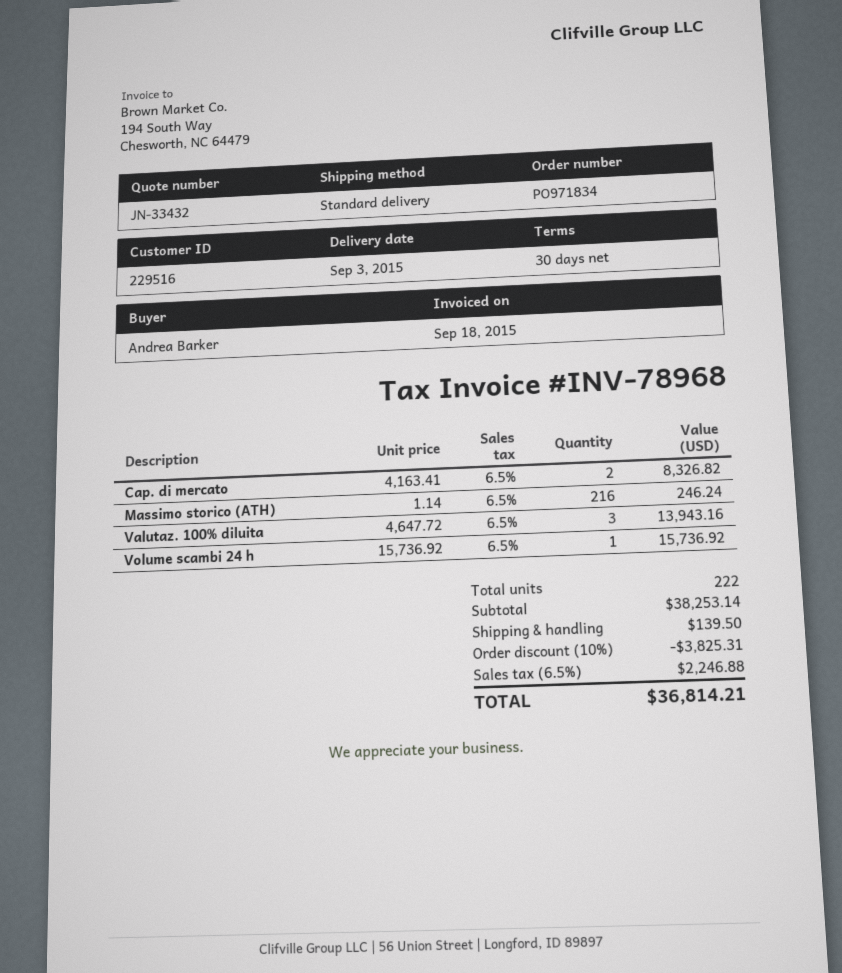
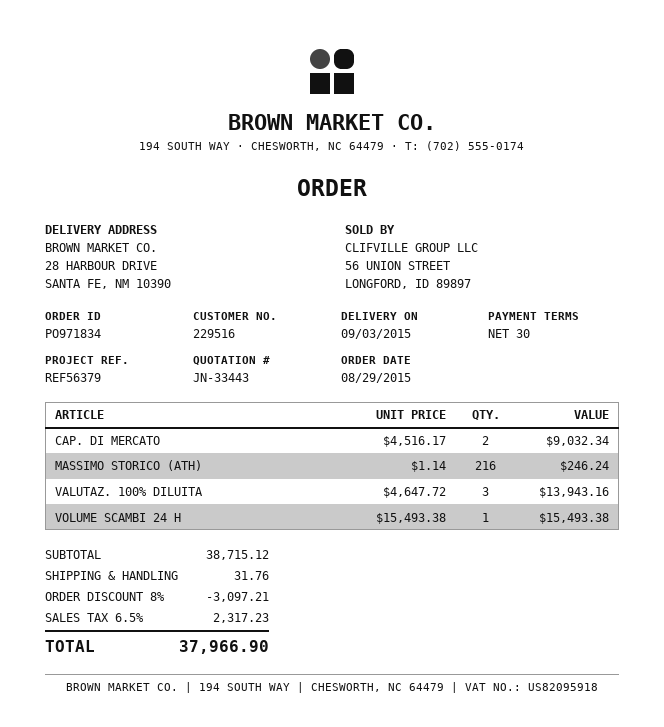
quote number: JN-33432 -> JN-33443
Cap. di mercato: 2 x 4163.41 = 8326.82 -> 2 x 4516.17 = 9032.34
Volume scambi 24 h: 1 x 15736.92 = 15736.92 -> 1 x 15493.38 = 15493.38
subtotal: 38253.14 -> 38715.12
discount: 10% = 3825.31 -> 8% = 3097.21
shipping: 139.50 -> 31.76
tax: 6.5% = 2246.88 -> 6.5% = 2317.23
total: 36814.21 -> 37966.90

